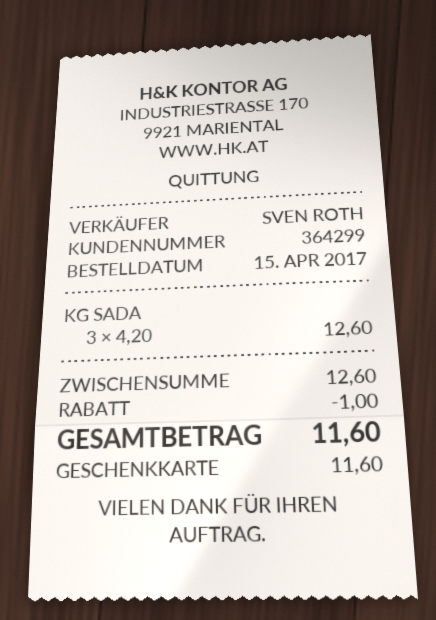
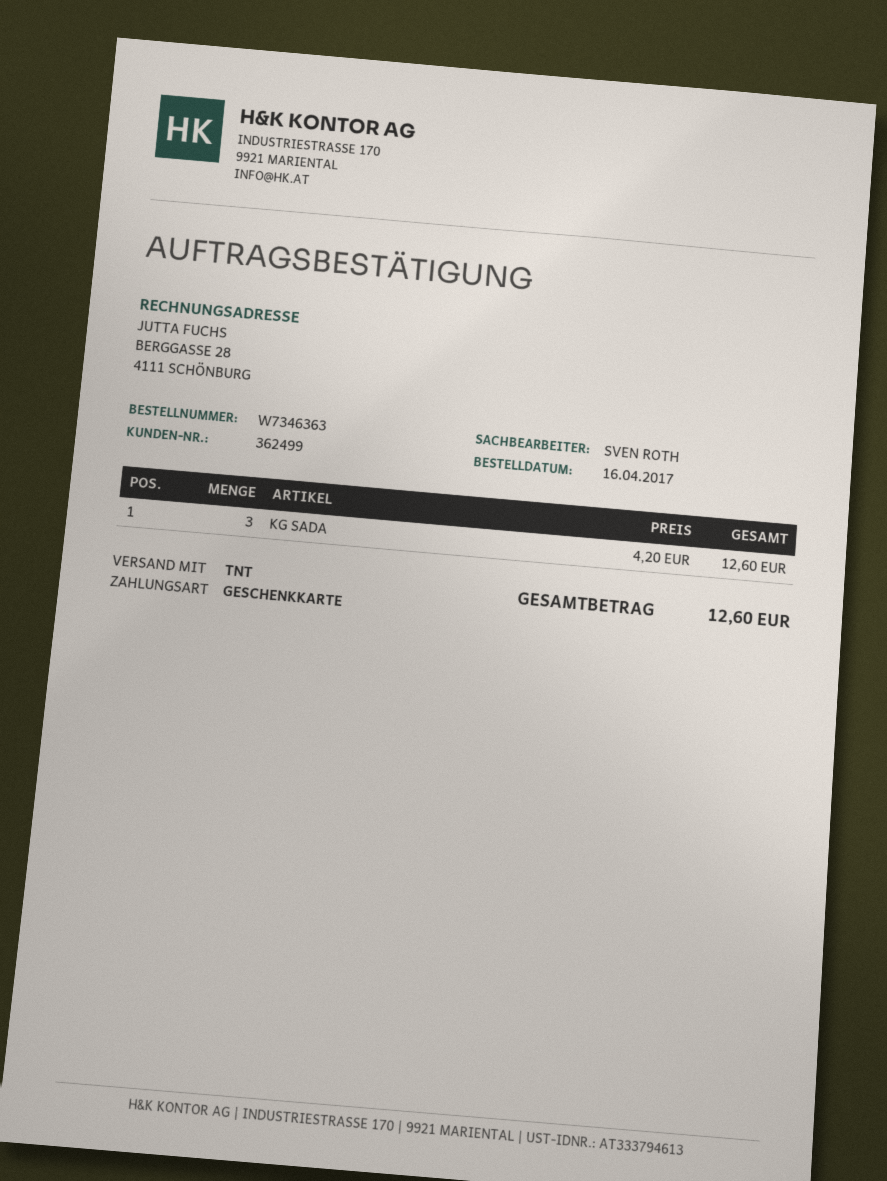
order date: 2017-04-15 -> 2017-04-16
customer number: 364299 -> 362499
discount: 1.00 -> none
total: 11.60 -> 12.60

